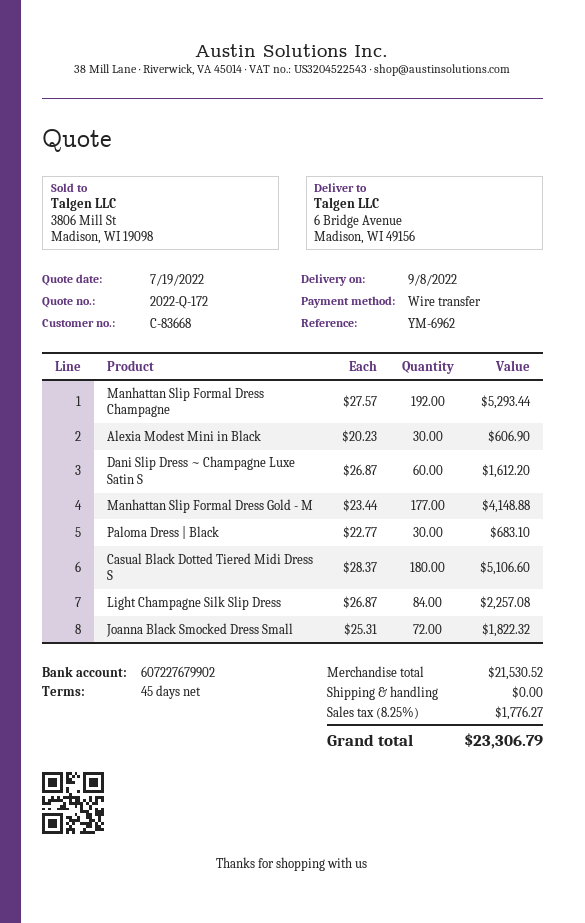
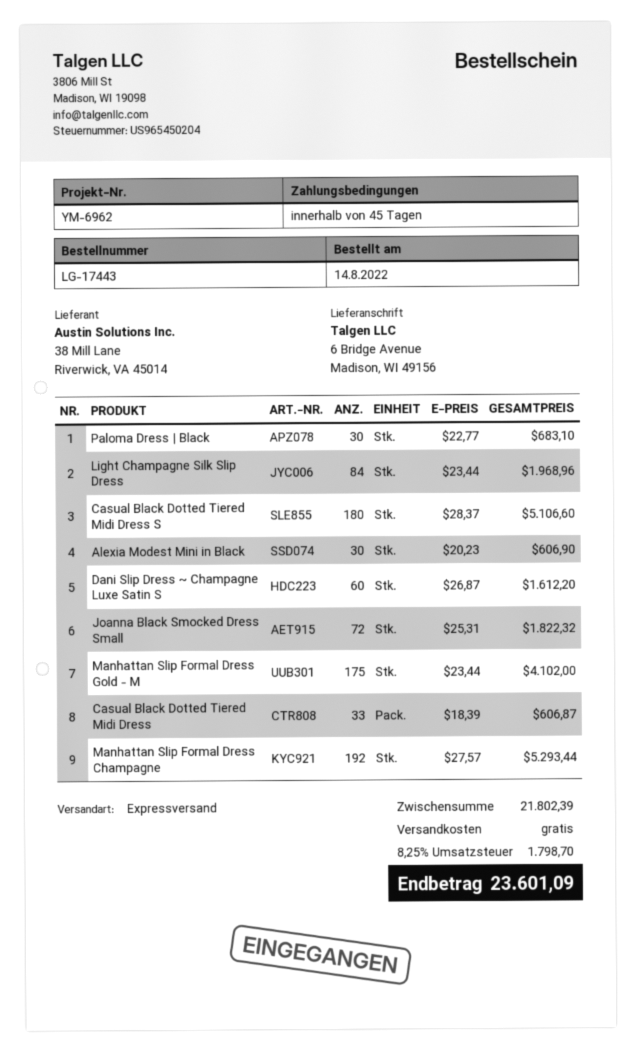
Manhattan Slip Formal Dress Gold - M: 177 x 23.44 = 4148.88 -> 175 x 23.44 = 4102.00
Light Champagne Silk Slip Dress: 84 x 26.87 = 2257.08 -> 84 x 23.44 = 1968.96
Casual Black Dotted Tiered Midi Dress: none -> 33 x 18.39 = 606.87
subtotal: 21530.52 -> 21802.39
tax: 8.25% = 1776.27 -> 8.25% = 1798.70
total: 23306.79 -> 23601.09

